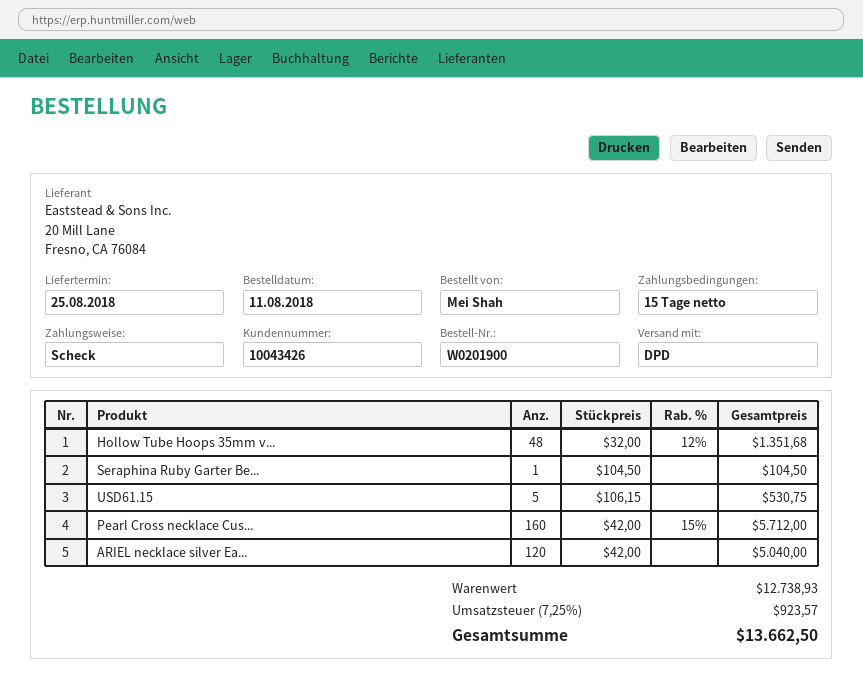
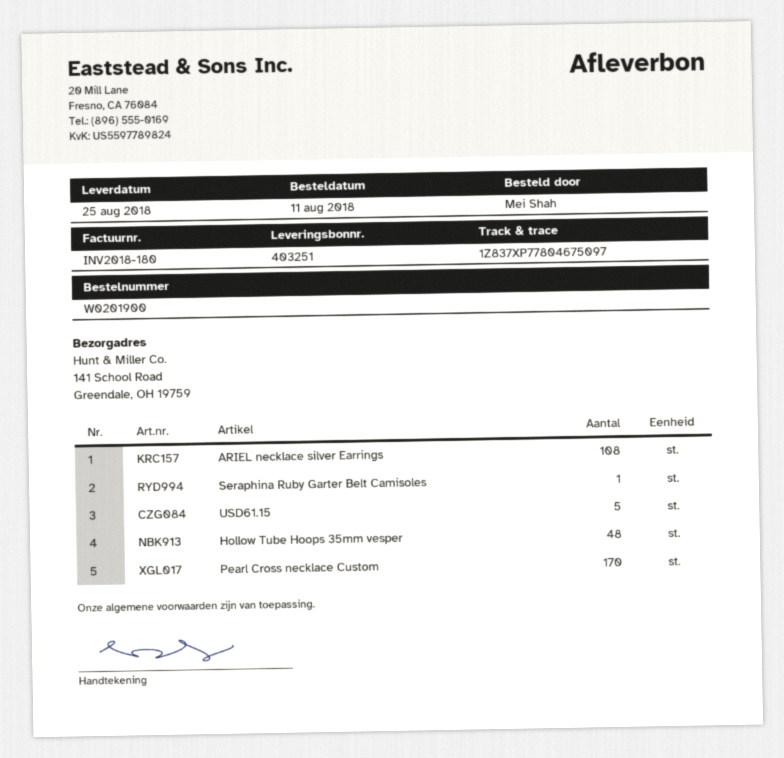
Pearl Cross necklace Cus...: 160 -> 170
ARIEL necklace silver Ea...: 120 -> 108

